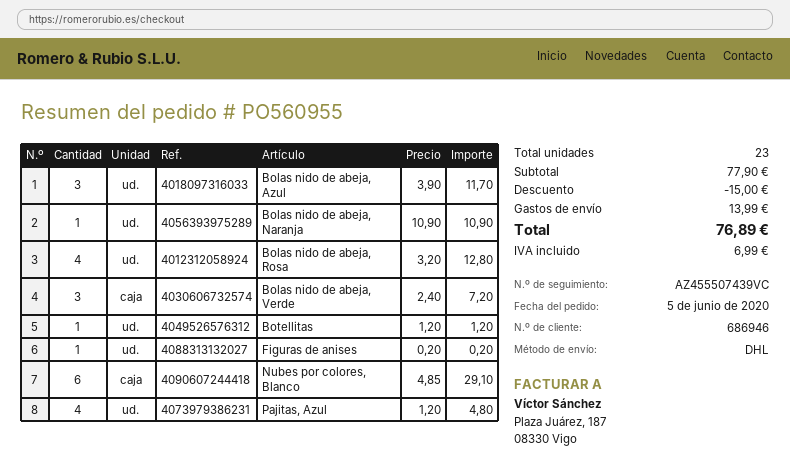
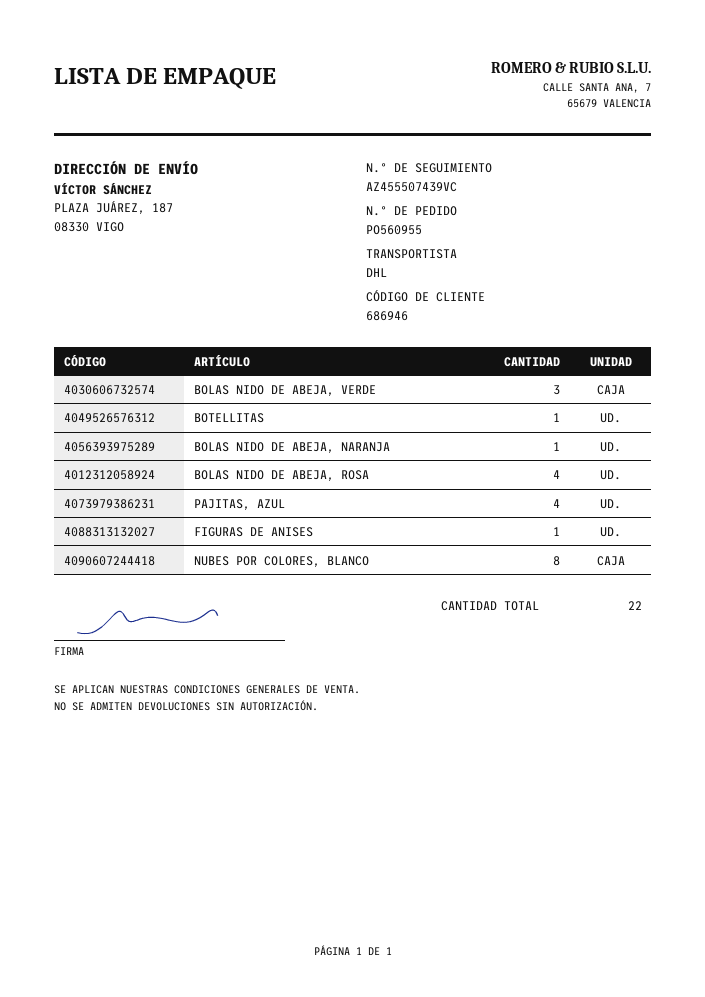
Bolas nido de abeja, Azul: 3 -> none
Nubes por colores, Blanco: 6 -> 8
total quantity: 23 -> 22

